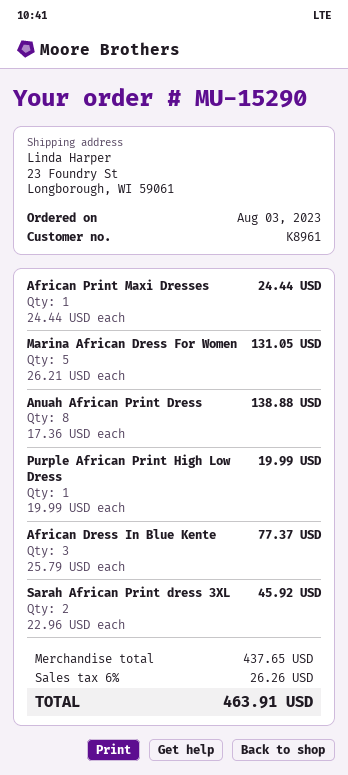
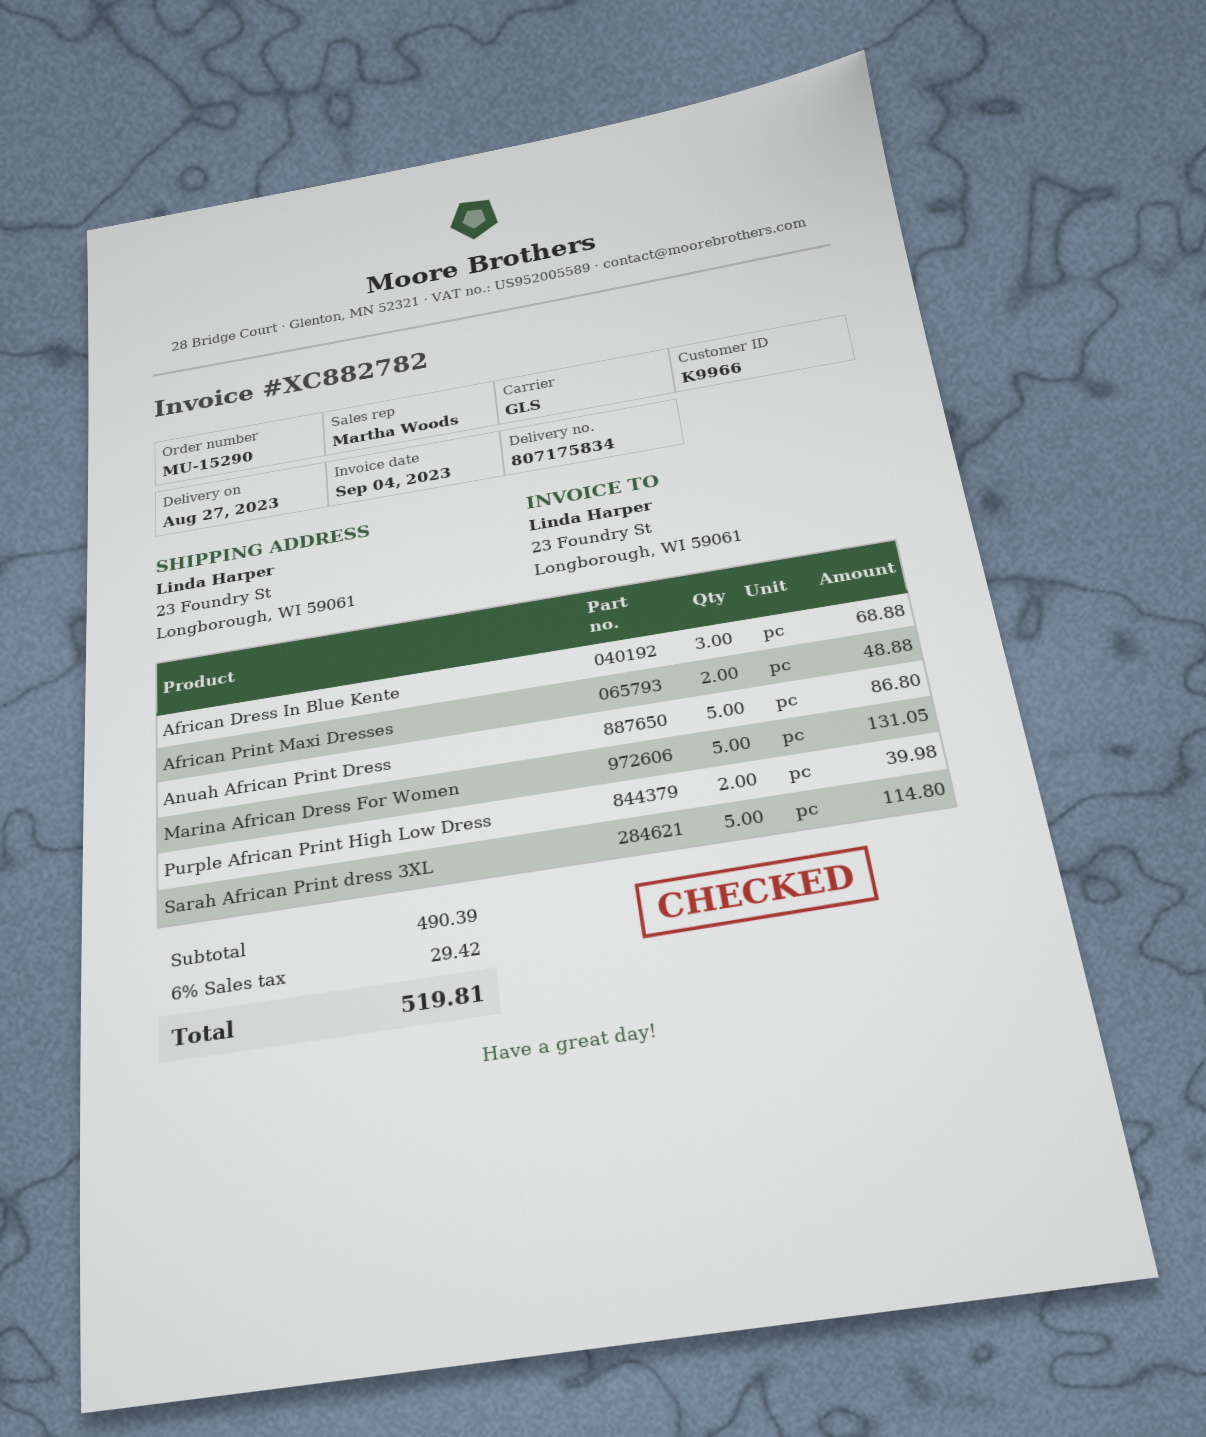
customer number: K8961 -> K9966
African Print Maxi Dresses: 1 for 24.44 -> 2 for 48.88
Anuah African Print Dress: 8 for 138.88 -> 5 for 86.80
Purple African Print High Low Dress: 1 for 19.99 -> 2 for 39.98
African Dress In Blue Kente: 3 for 77.37 -> 3 for 68.88
Sarah African Print dress 3XL: 2 for 45.92 -> 5 for 114.80
subtotal: 437.65 -> 490.39
tax: 6% = 26.26 -> 6% = 29.42
total: 463.91 -> 519.81

